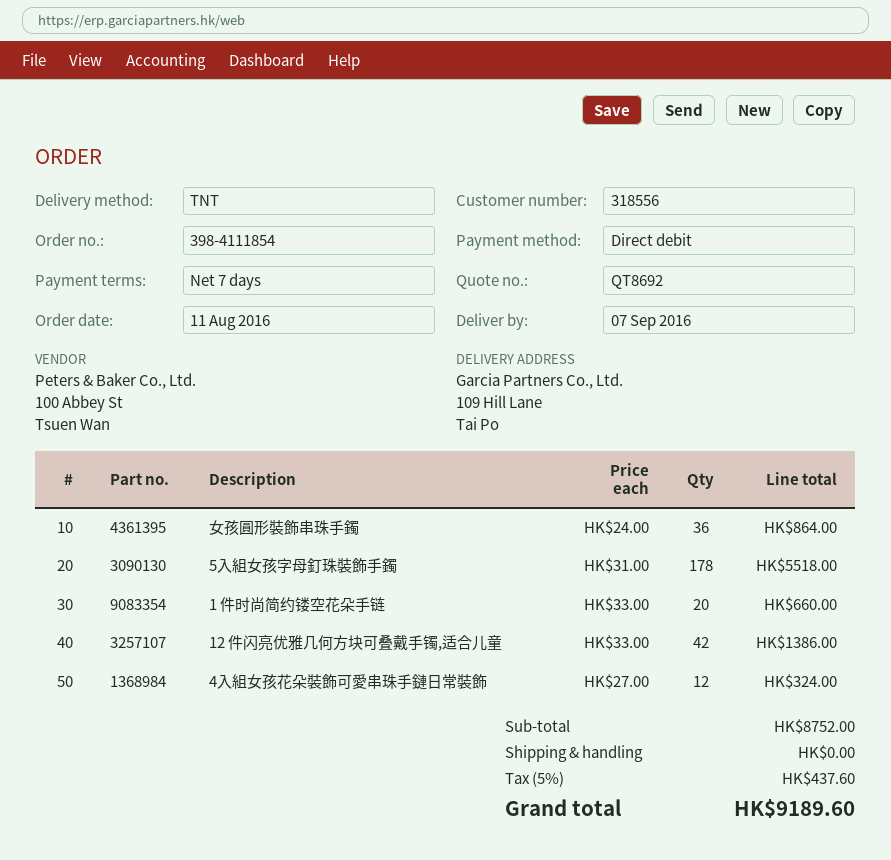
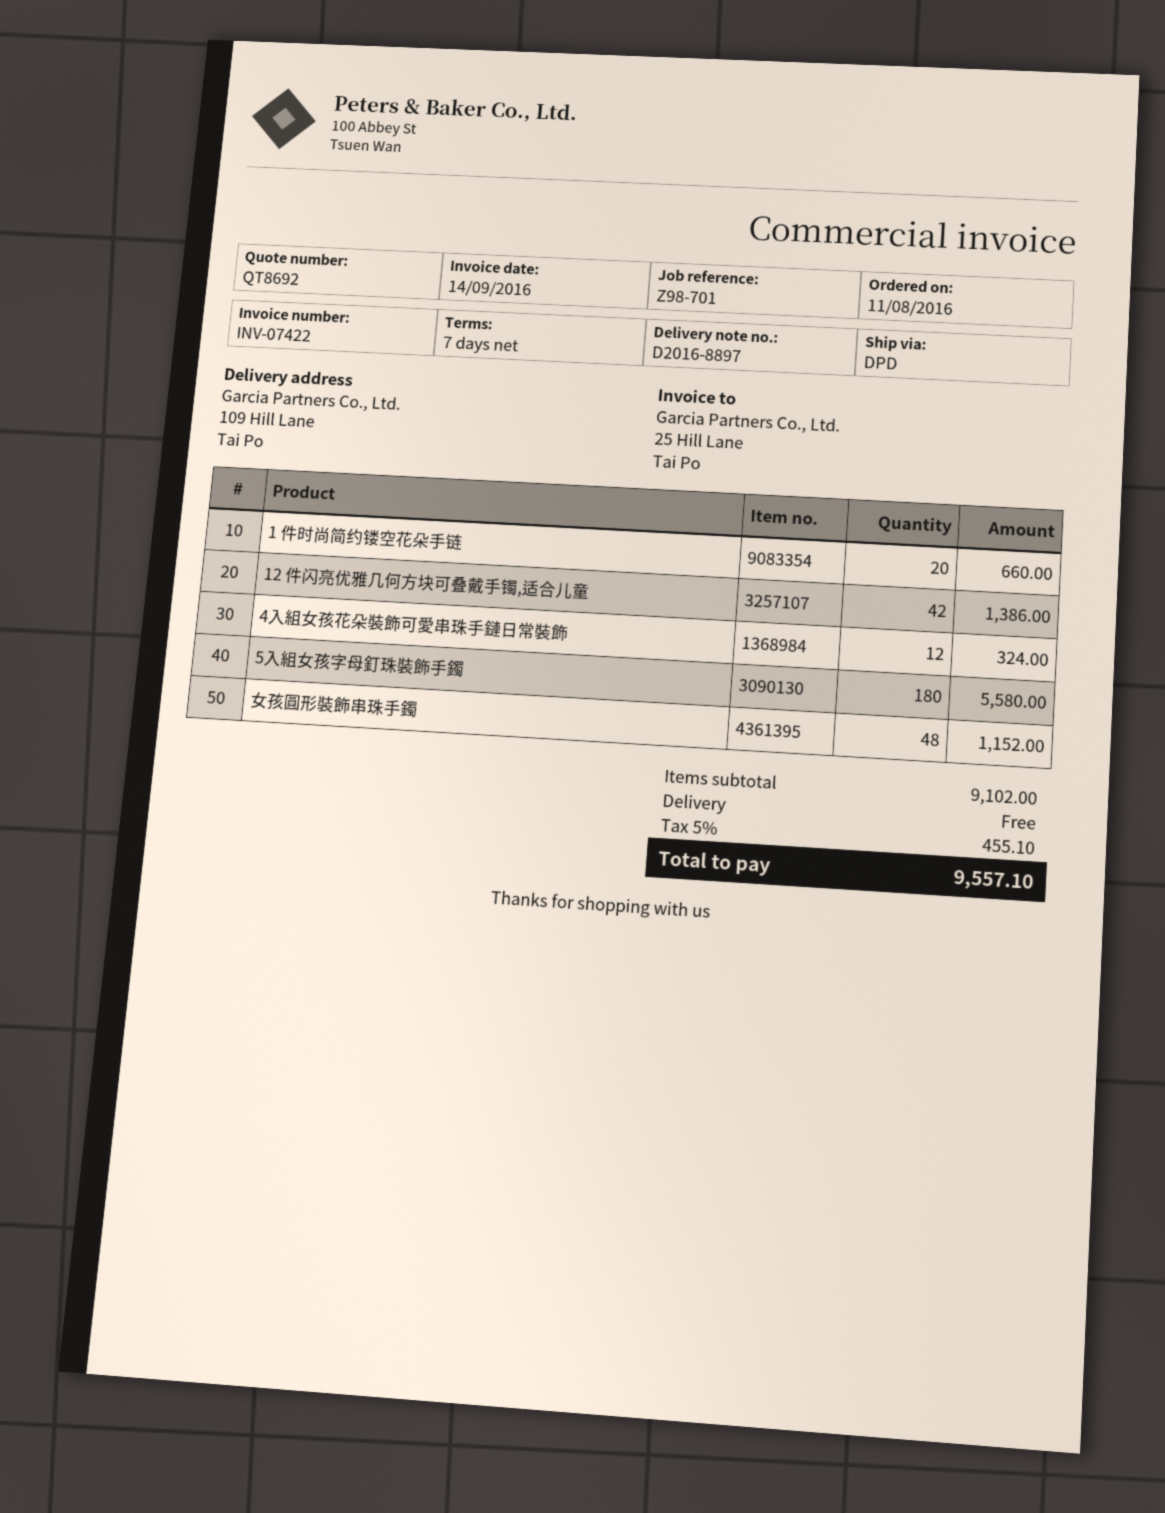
shipping method: TNT -> DPD
女孩圓形裝飾串珠手鐲: 36 for 864.00 -> 48 for 1152.00
5入組女孩字母釘珠裝飾手鐲: 178 for 5518.00 -> 180 for 5580.00
subtotal: 8752.00 -> 9102.00
tax: 5% = 437.60 -> 5% = 455.10
total: 9189.60 -> 9557.10

